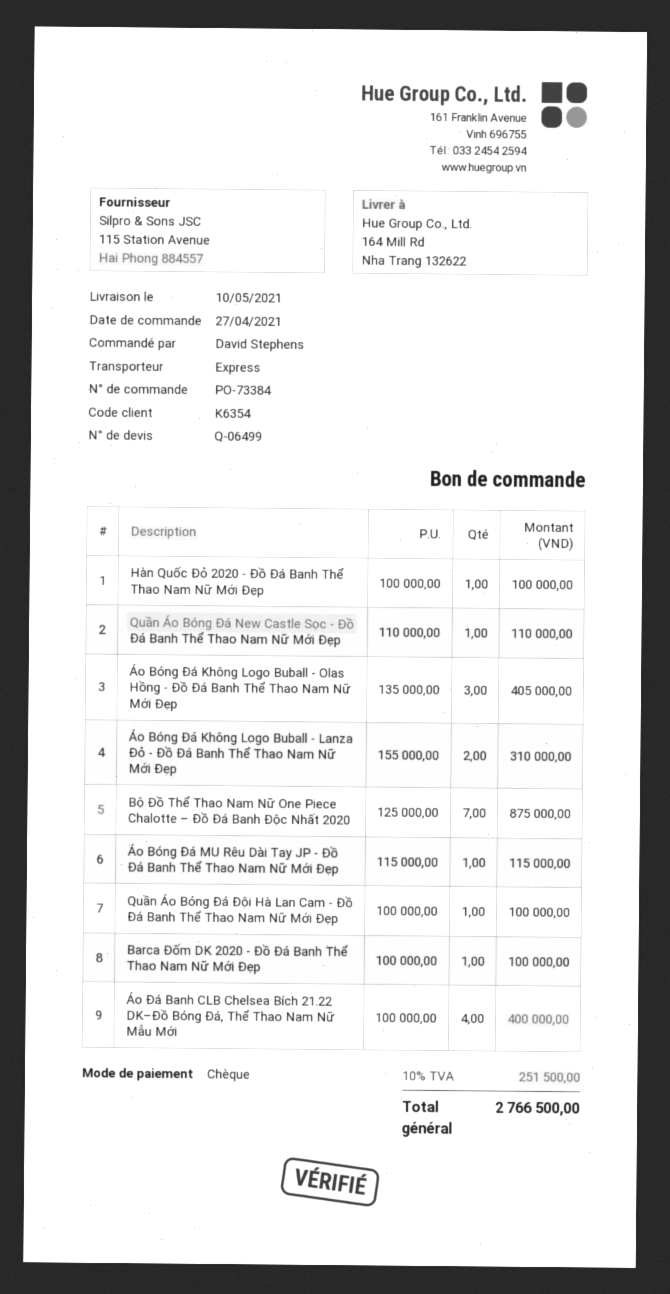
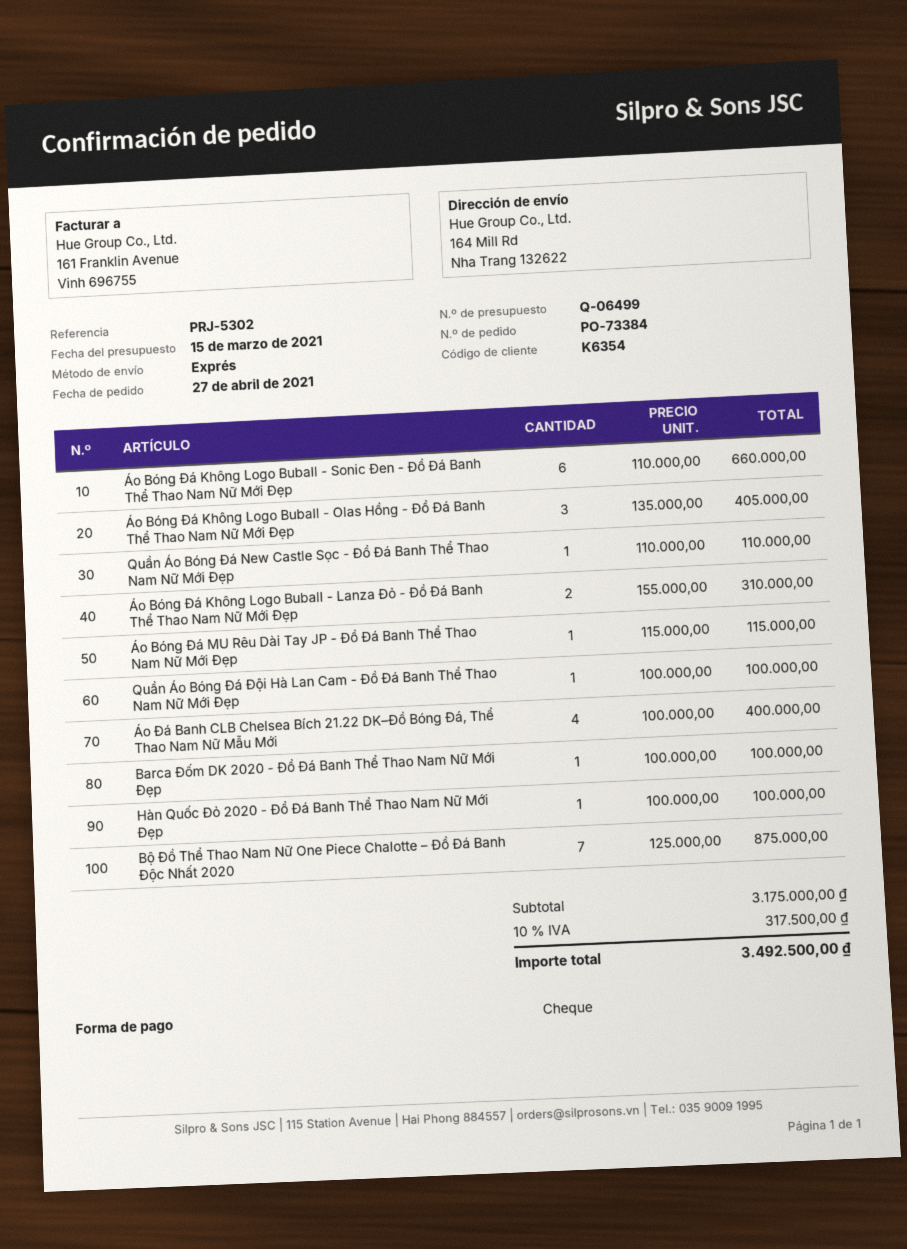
Áo Bóng Đá Không Logo Buball - Sonic Đen - Đồ Đá Banh Thể Thao Nam Nữ Mới Đẹp: none -> 6 x 110000.00 = 660000.00
tax: 10% = 251500.00 -> 10% = 317500.00
total: 2766500.00 -> 3492500.00

